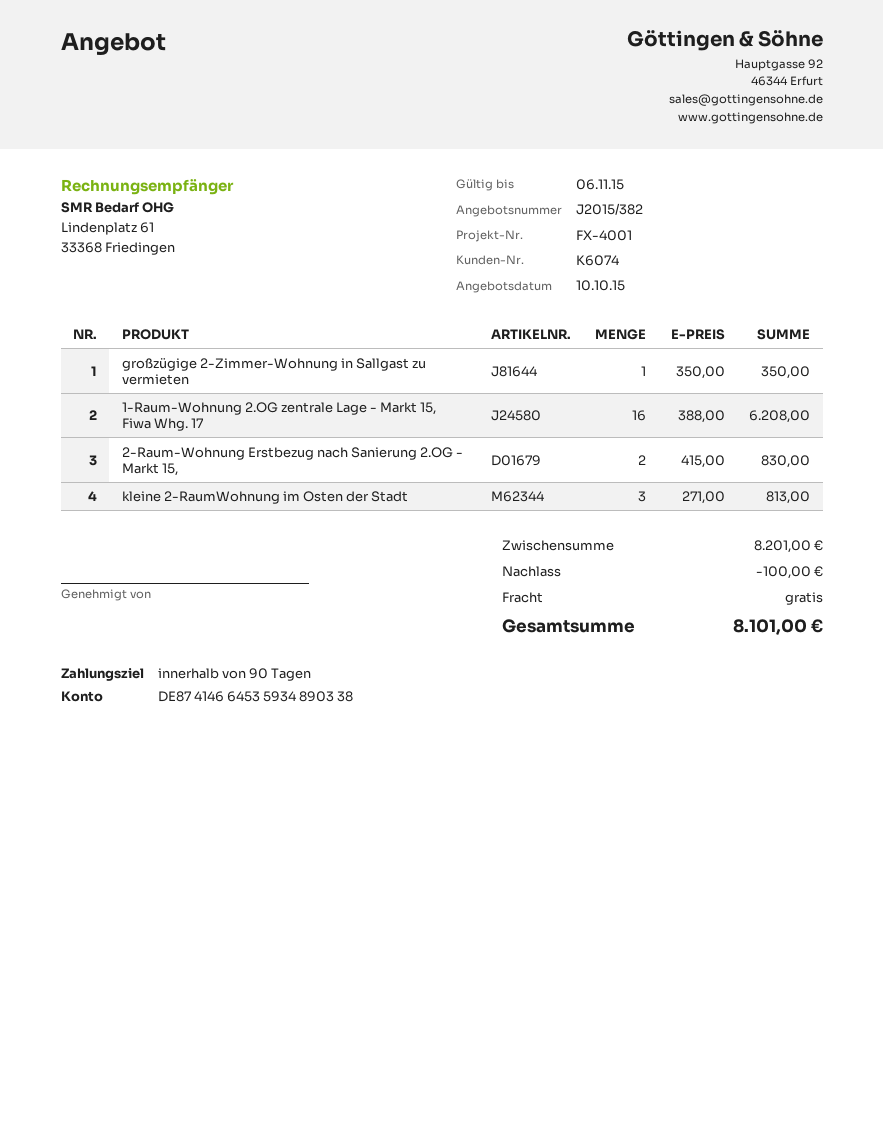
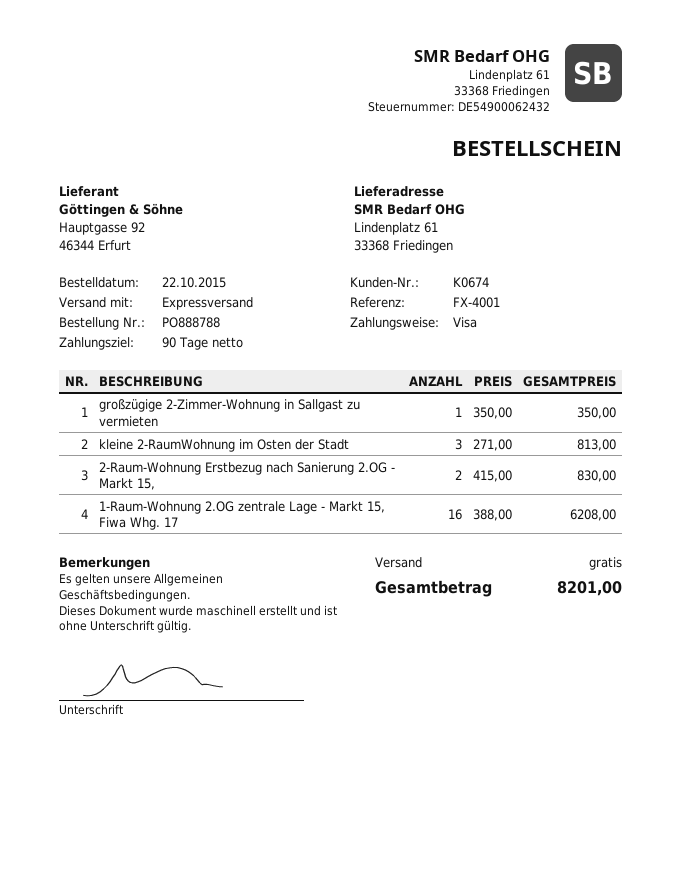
customer number: K6074 -> K0674
discount: 100.00 -> none
total: 8101.00 -> 8201.00

